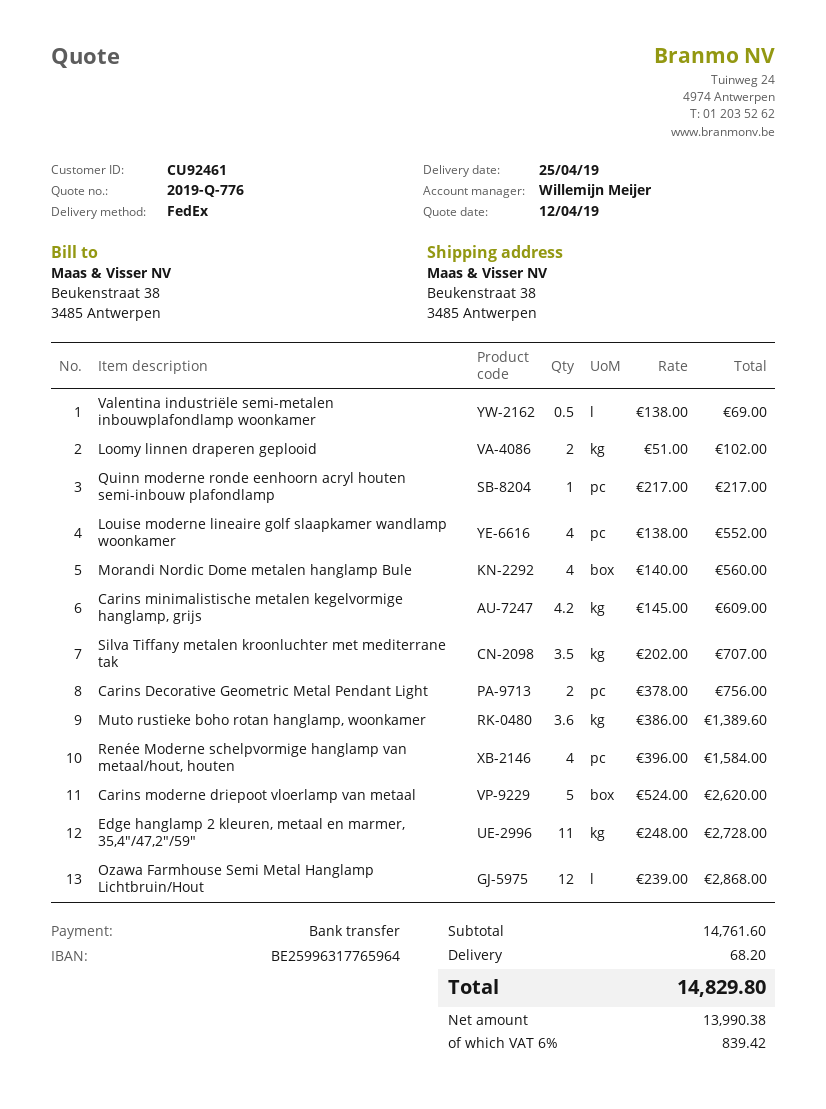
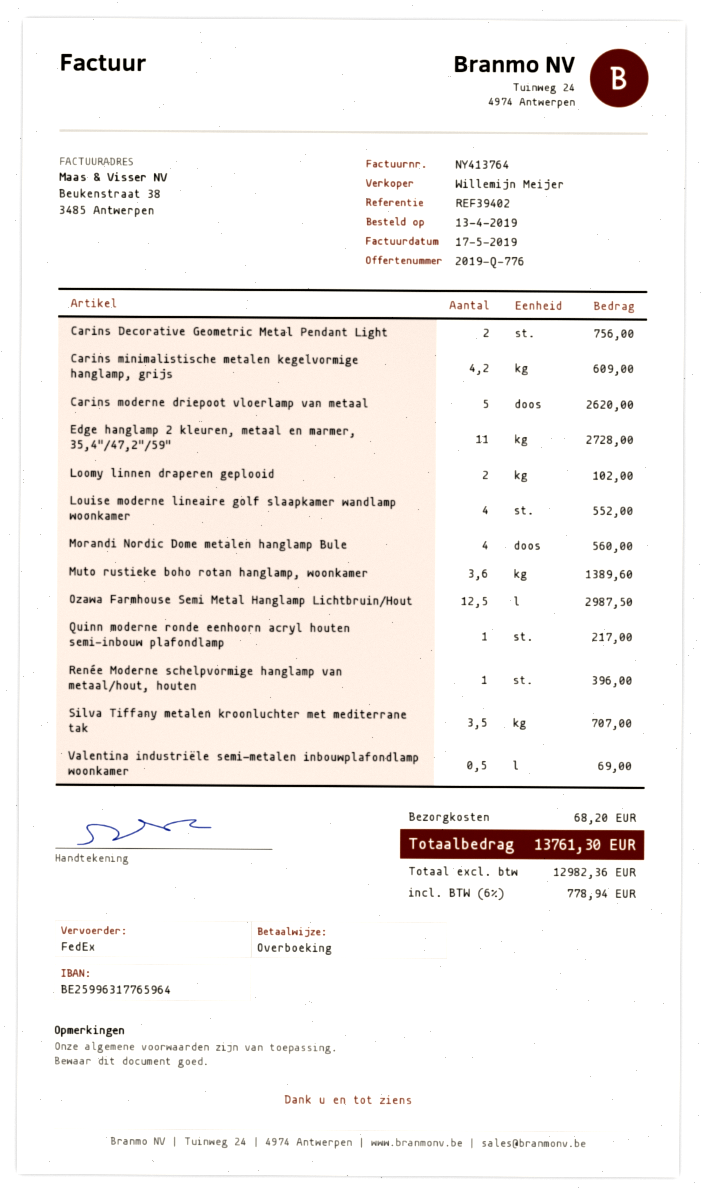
Renée Moderne schelpvormige hanglamp van metaal/hout, houten: 4 for 1584.00 -> 1 for 396.00
Ozawa Farmhouse Semi Metal Hanglamp Lichtbruin/Hout: 12 for 2868.00 -> 12.5 for 2987.50
net: 13990.38 -> 12982.36
tax: 6% = 839.42 -> 6% = 778.94
total: 14829.80 -> 13761.30

